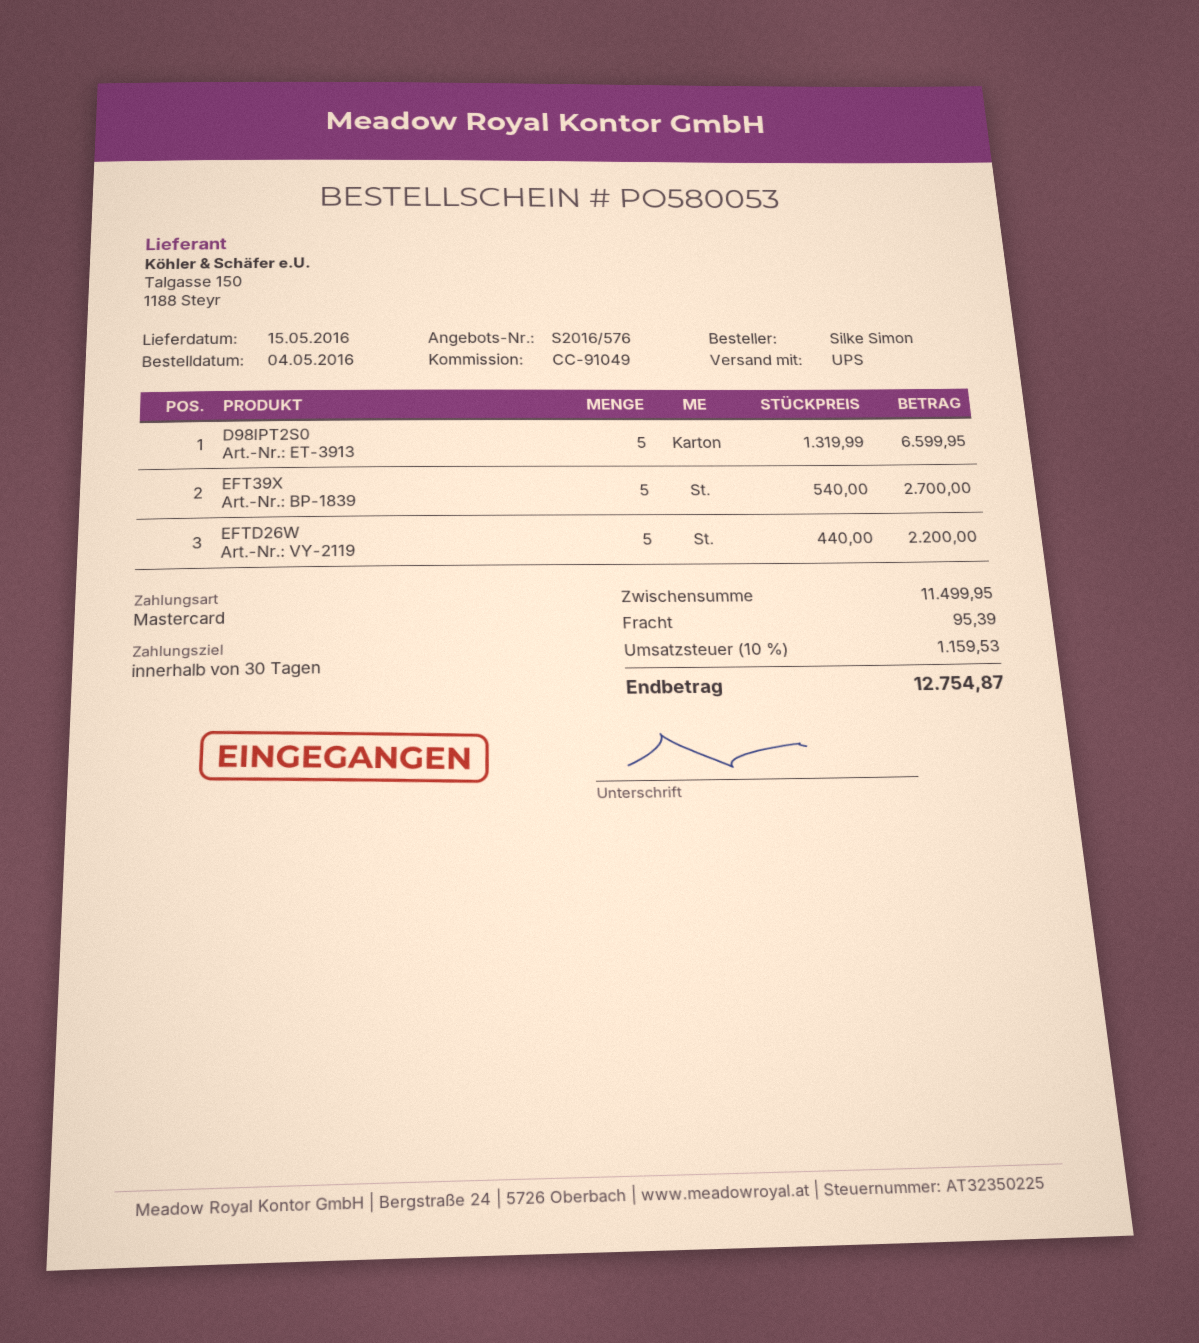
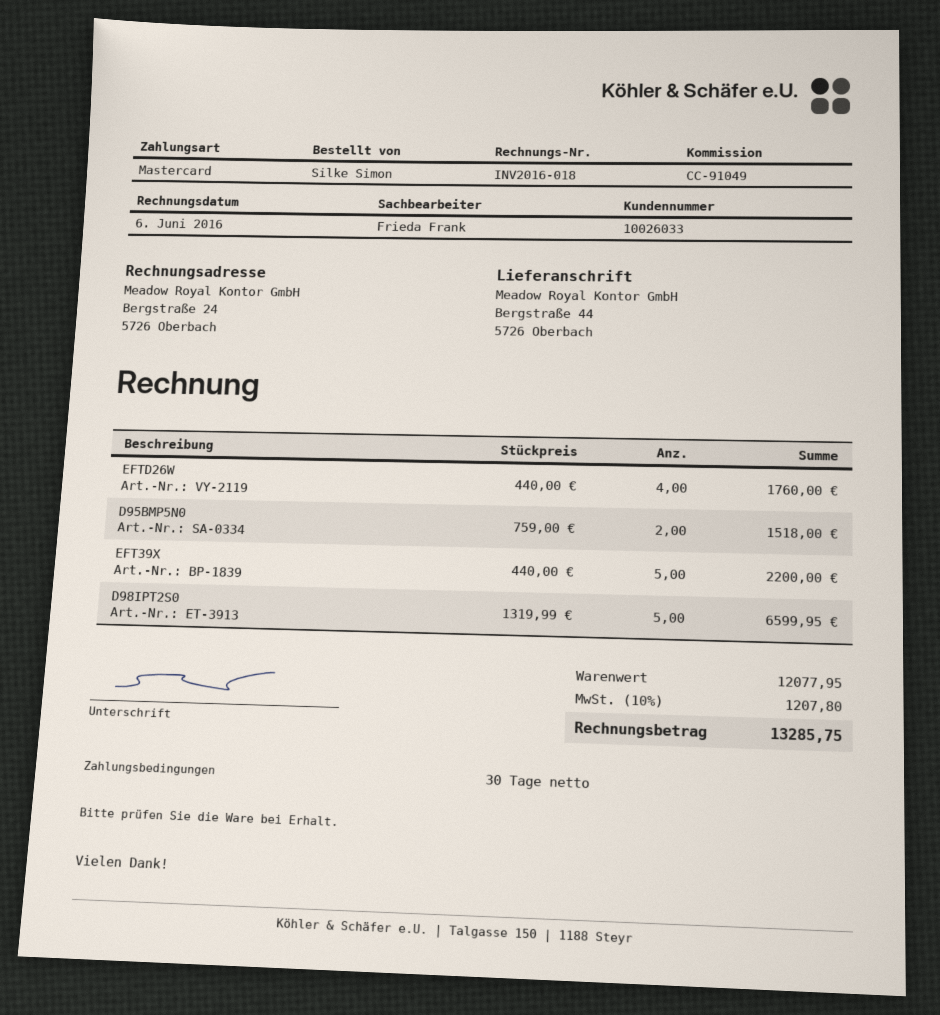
EFT39X: 5 x 540.00 = 2700.00 -> 5 x 440.00 = 2200.00
EFTD26W: 5 x 440.00 = 2200.00 -> 4 x 440.00 = 1760.00
D95BMP5N0: none -> 2 x 759.00 = 1518.00
subtotal: 11499.95 -> 12077.95
shipping: 95.39 -> none
tax: 10% = 1159.53 -> 10% = 1207.80
total: 12754.87 -> 13285.75

